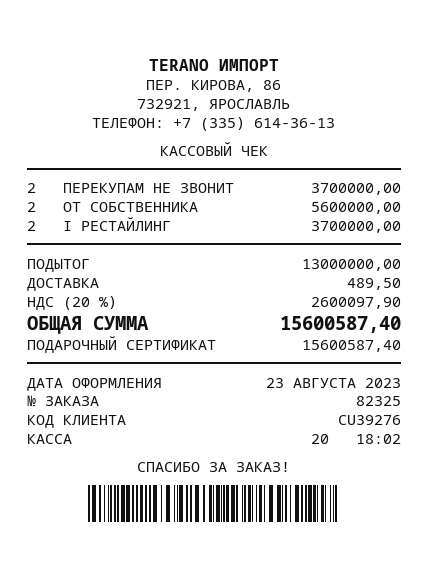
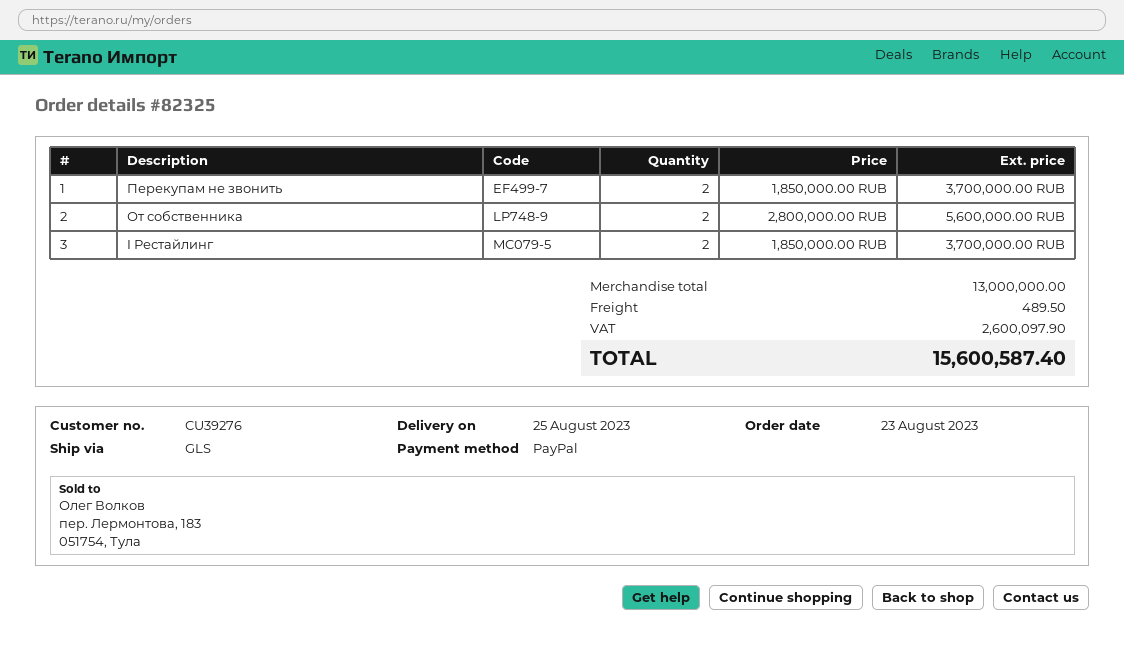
payment method: gift card -> PayPal

